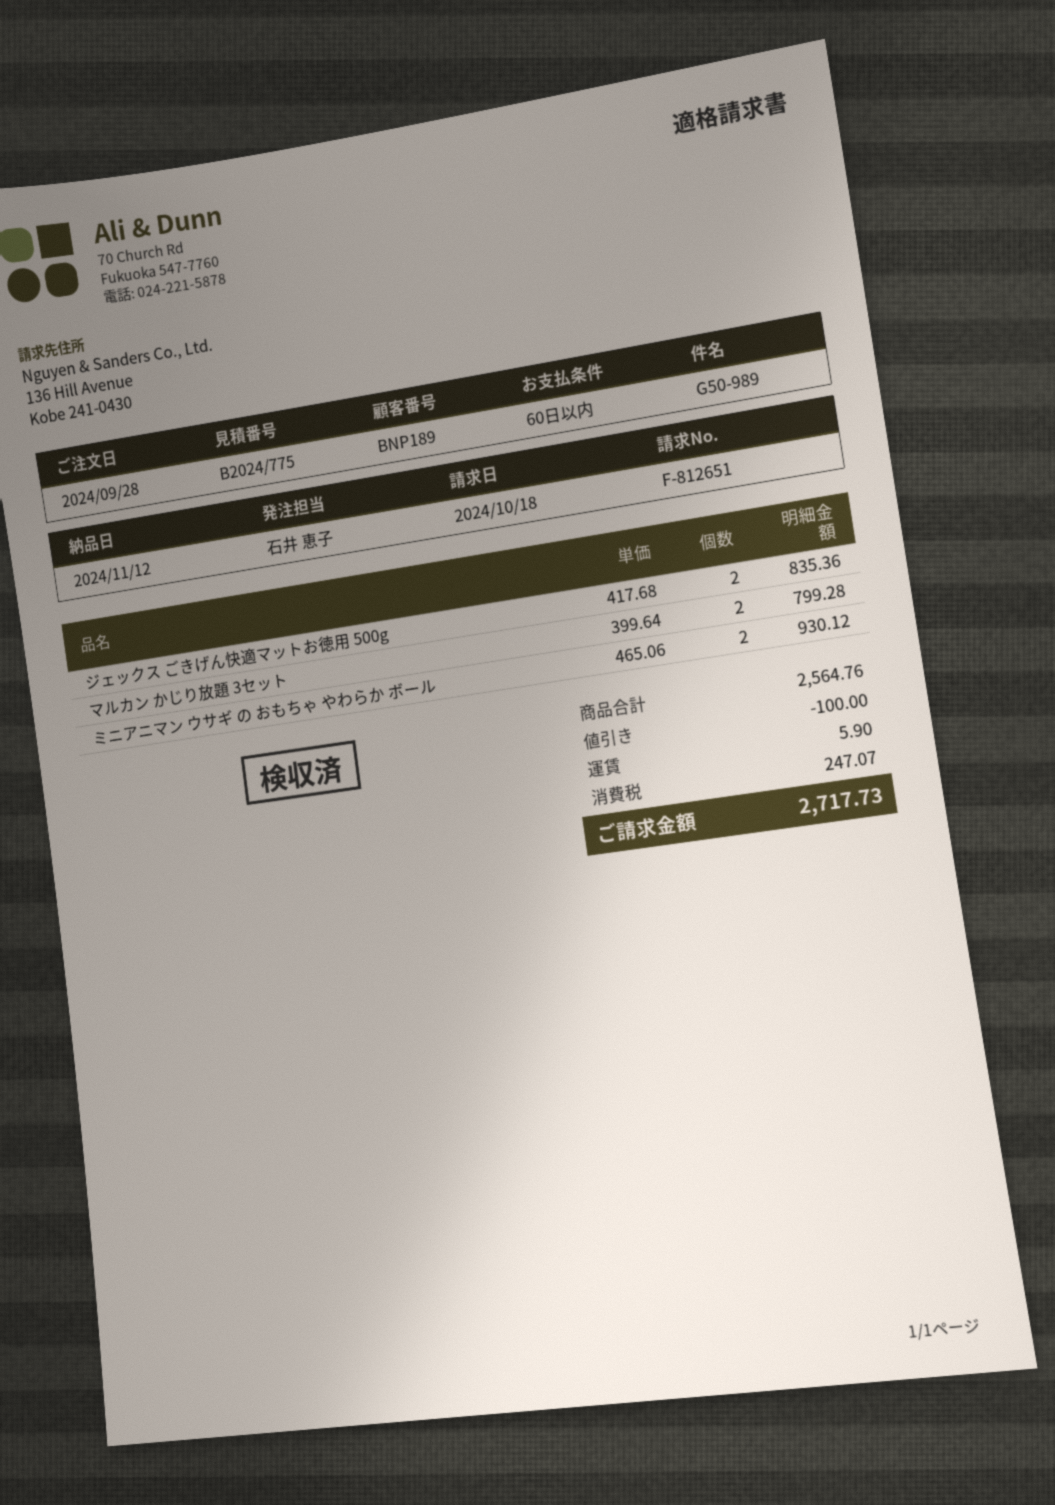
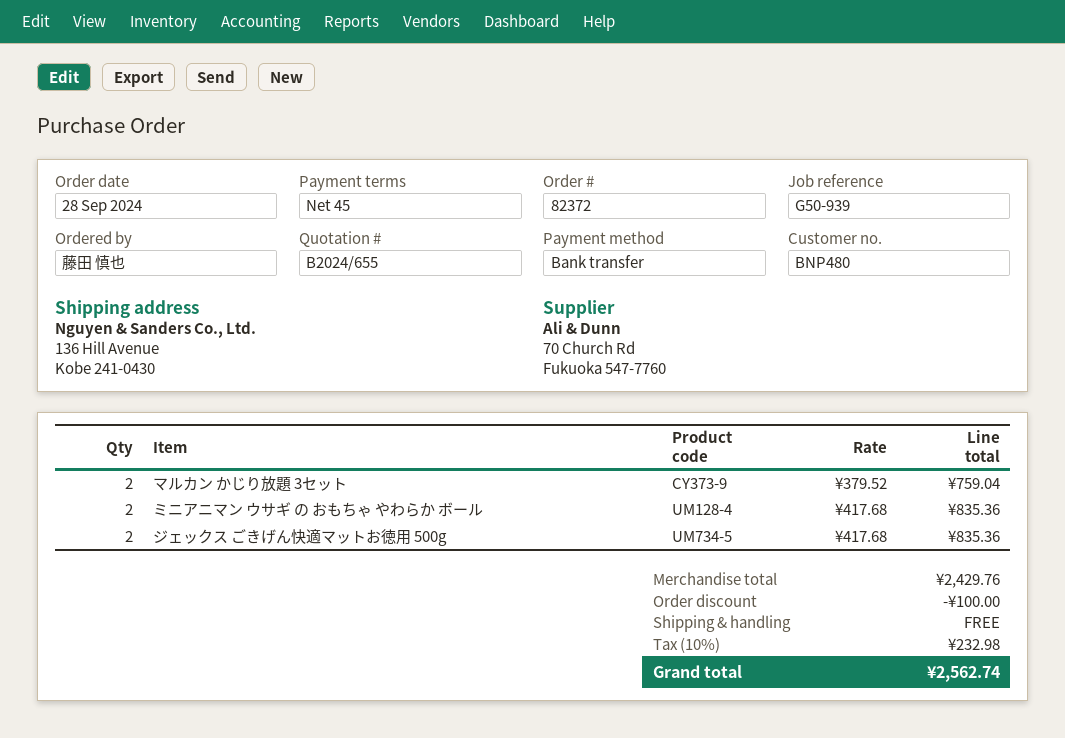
quote number: B2024/775 -> B2024/655
payment terms: 60 days -> 45 days
customer number: BNP189 -> BNP480
reference: G50-989 -> G50-939
ordered by: 石井 恵子 -> 藤田 慎也
マルカン かじり放題 3セット: 2 x 399.64 = 799.28 -> 2 x 379.52 = 759.04
ミニアニマン ウサギ の おもちゃ やわらか ボール: 2 x 465.06 = 930.12 -> 2 x 417.68 = 835.36
subtotal: 2564.76 -> 2429.76
shipping: 5.90 -> 0.00
tax: 247.07 -> 232.98
total: 2717.73 -> 2562.74

